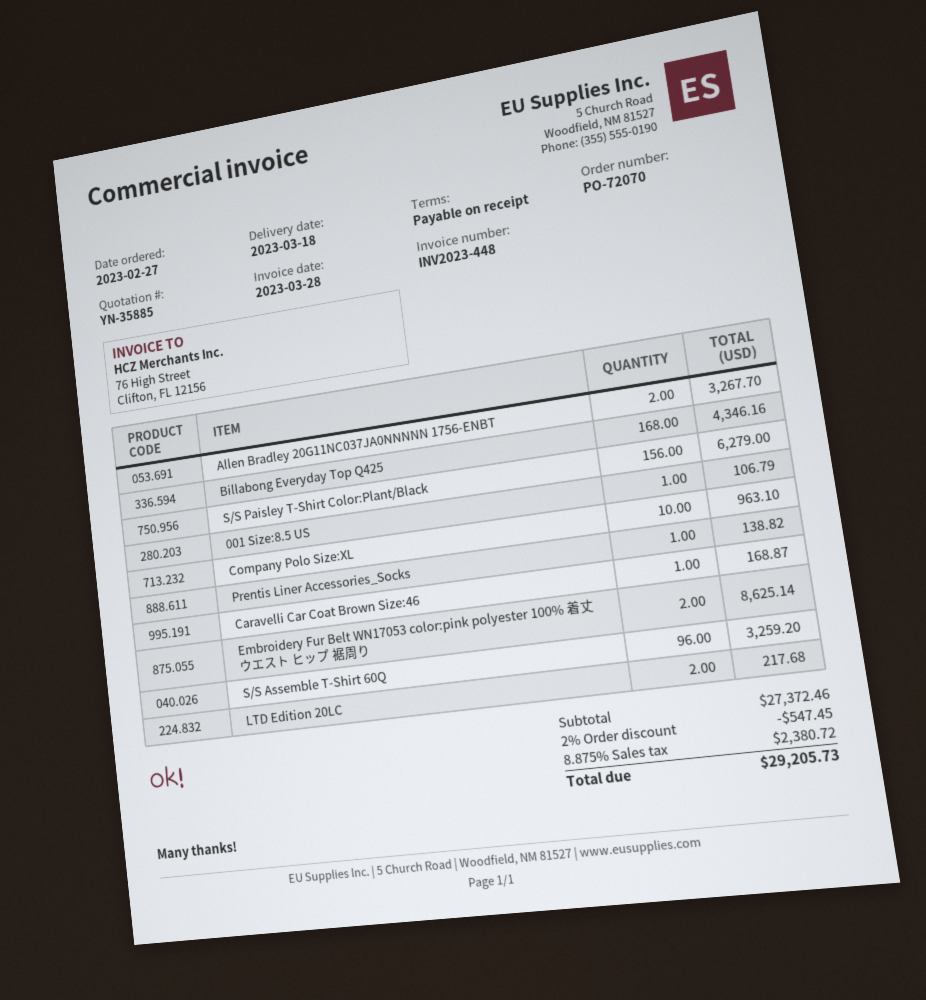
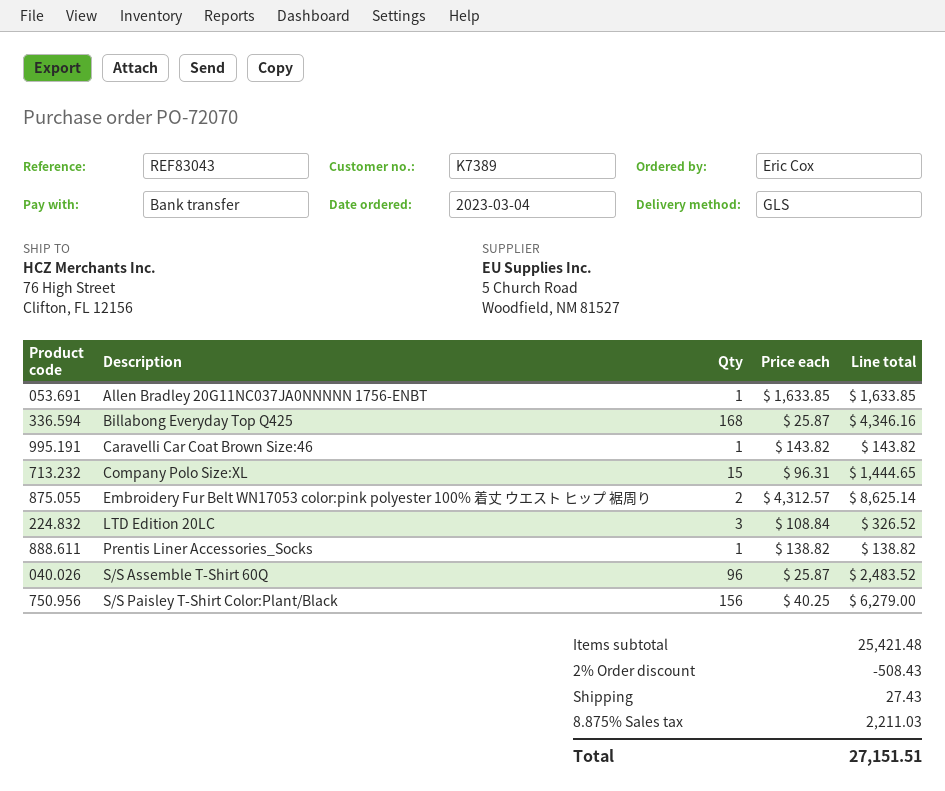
order date: 2023-02-27 -> 2023-03-04
Allen Bradley 20G11NC037JA0NNNNN 1756-ENBT: 2 for 3267.70 -> 1 for 1633.85
001 Size:8.5 US: 1 for 106.79 -> none
Company Polo Size:XL: 10 for 963.10 -> 15 for 1444.65
Caravelli Car Coat Brown Size:46: 1 for 168.87 -> 1 for 143.82
S/S Assemble T-Shirt 60Q: 96 for 3259.20 -> 96 for 2483.52
LTD Edition 20LC: 2 for 217.68 -> 3 for 326.52
subtotal: 27372.46 -> 25421.48
discount: 2% = 547.45 -> 2% = 508.43
shipping: none -> 27.43
tax: 8.875% = 2380.72 -> 8.875% = 2211.03
total: 29205.73 -> 27151.51

